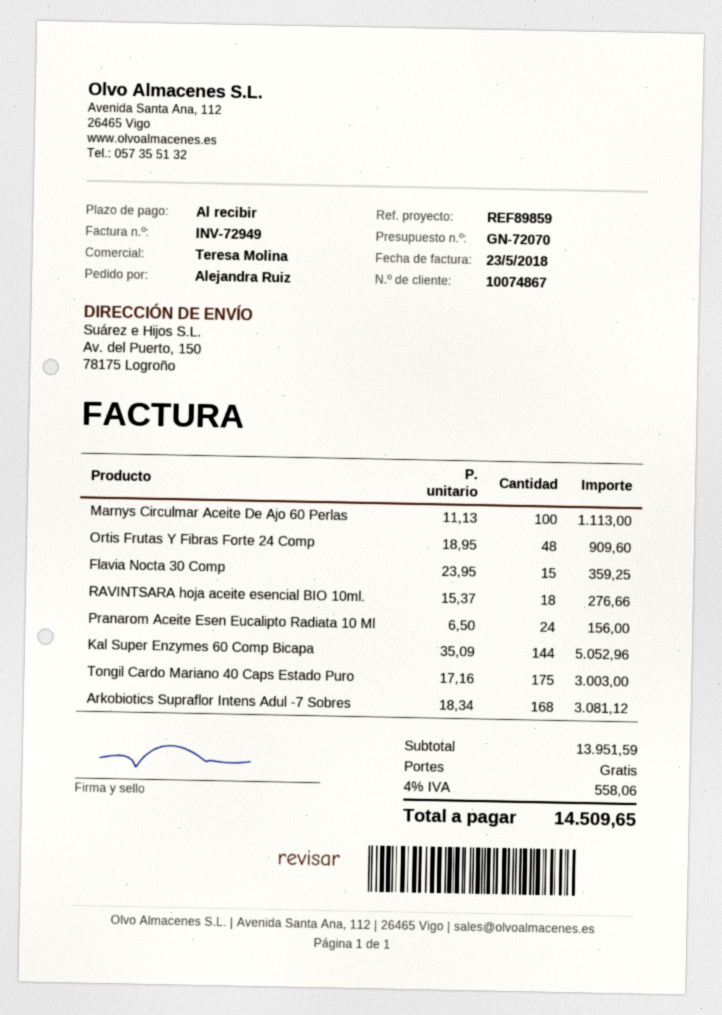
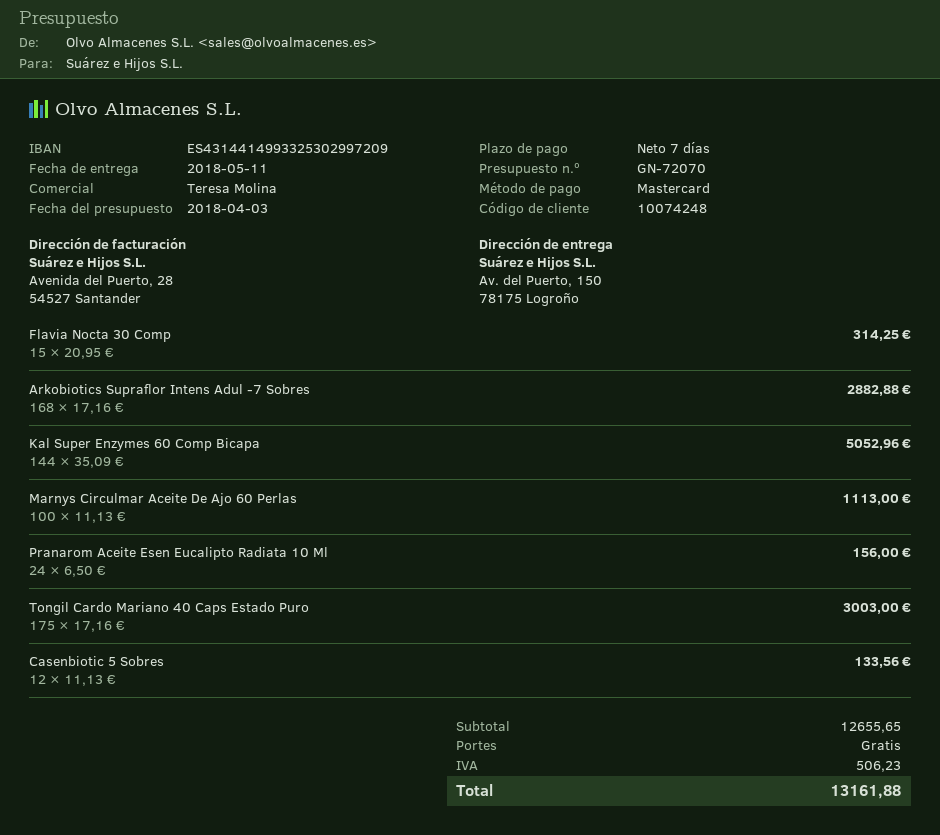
payment terms: on receipt -> 7 days
customer number: 10074867 -> 10074248
Ortis Frutas Y Fibras Forte 24 Comp: 48 x 18.95 = 909.60 -> none
Flavia Nocta 30 Comp: 15 x 23.95 = 359.25 -> 15 x 20.95 = 314.25
RAVINTSARA hoja aceite esencial BIO 10ml.: 18 x 15.37 = 276.66 -> none
Arkobiotics Supraflor Intens Adul -7 Sobres: 168 x 18.34 = 3081.12 -> 168 x 17.16 = 2882.88
Casenbiotic 5 Sobres: none -> 12 x 11.13 = 133.56
subtotal: 13951.59 -> 12655.65
tax: 558.06 -> 506.23
total: 14509.65 -> 13161.88

